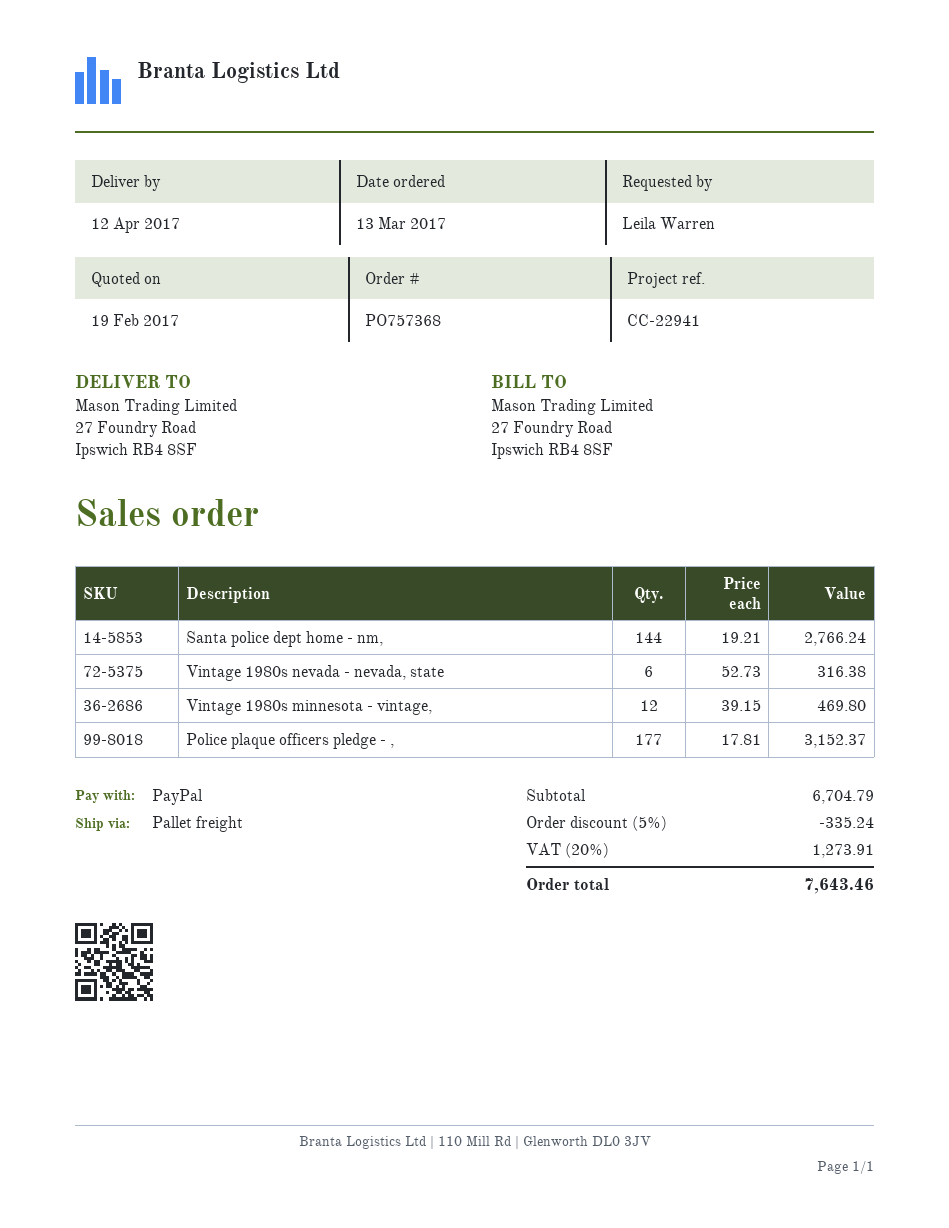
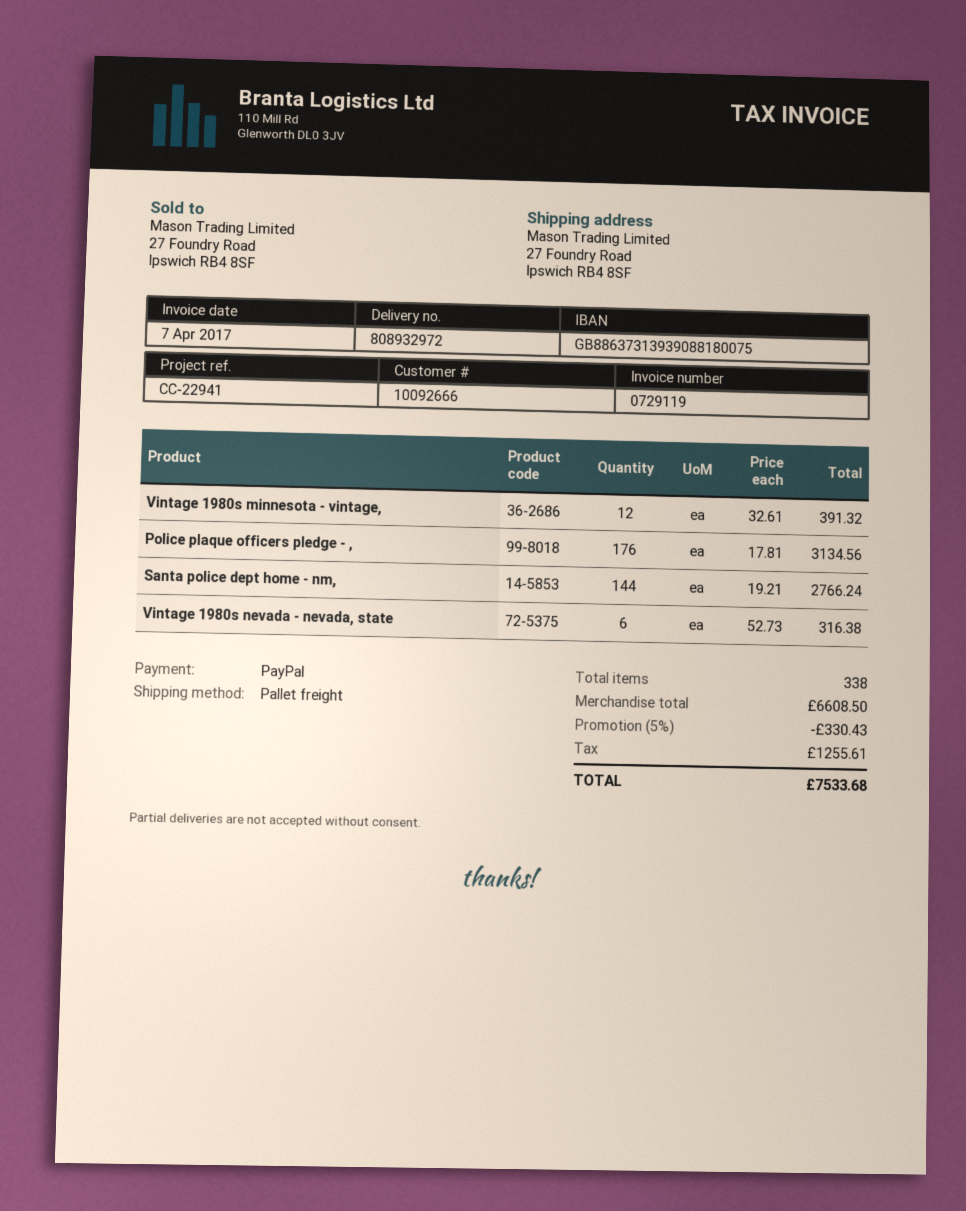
Vintage 1980s minnesota - vintage,: 12 x 39.15 = 469.80 -> 12 x 32.61 = 391.32
Police plaque officers pledge - ,: 177 x 17.81 = 3152.37 -> 176 x 17.81 = 3134.56
subtotal: 6704.79 -> 6608.50
discount: 5% = 335.24 -> 5% = 330.43
tax: 1273.91 -> 1255.61
total: 7643.46 -> 7533.68

